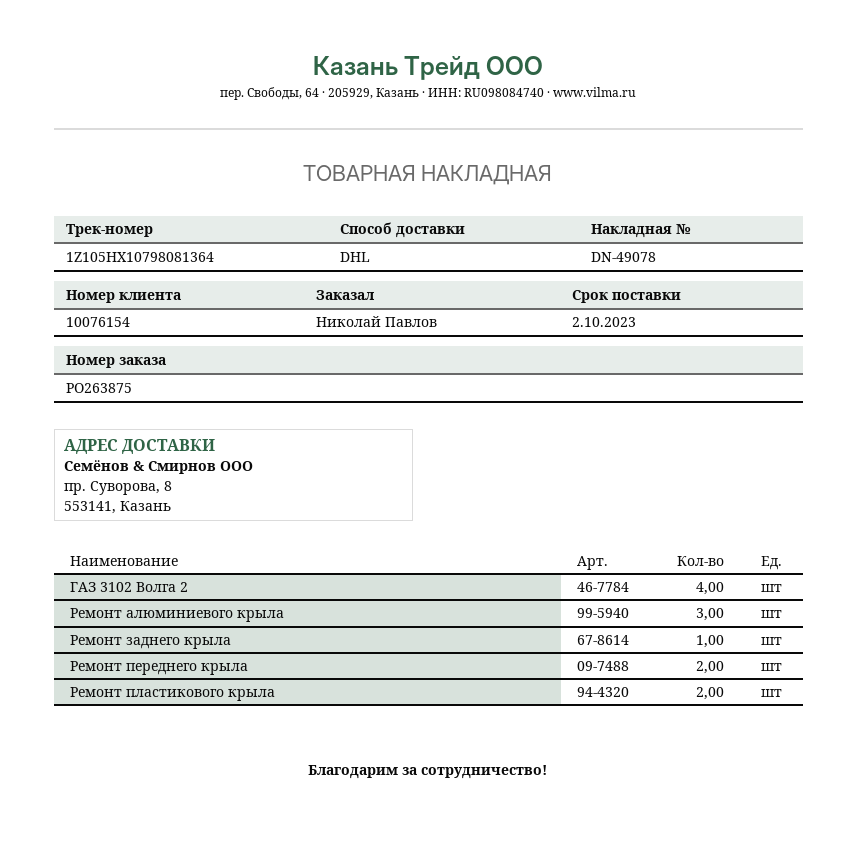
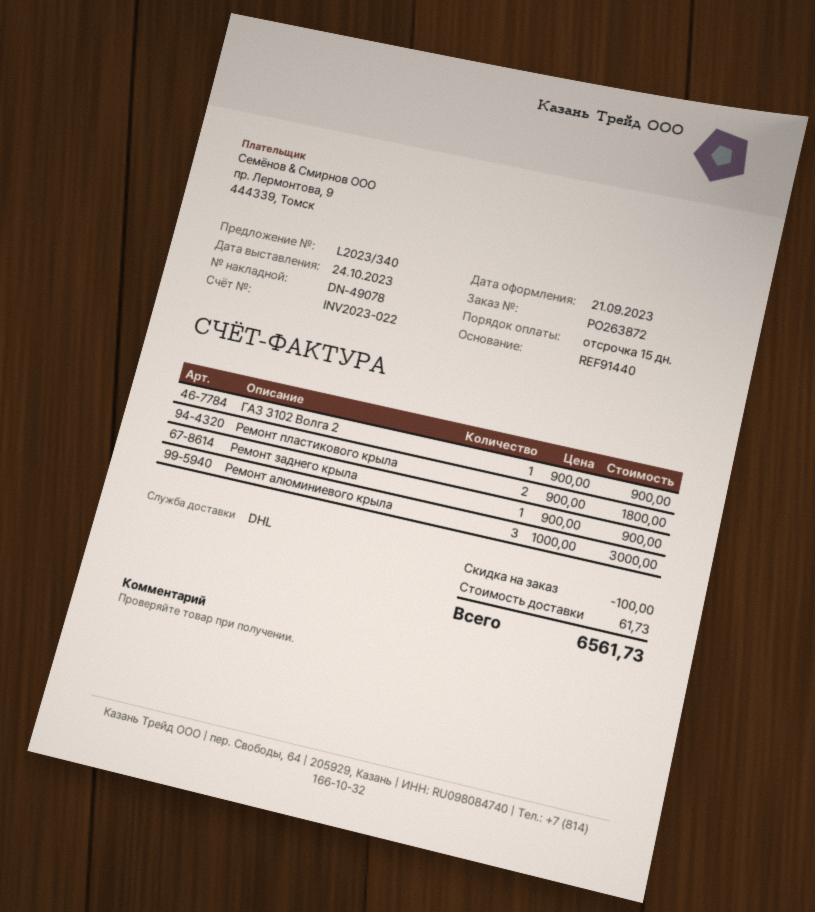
order number: PO263875 -> PO263872
ГАЗ 3102 Волга 2: 4 -> 1
Ремонт переднего крыла: 2 -> none

